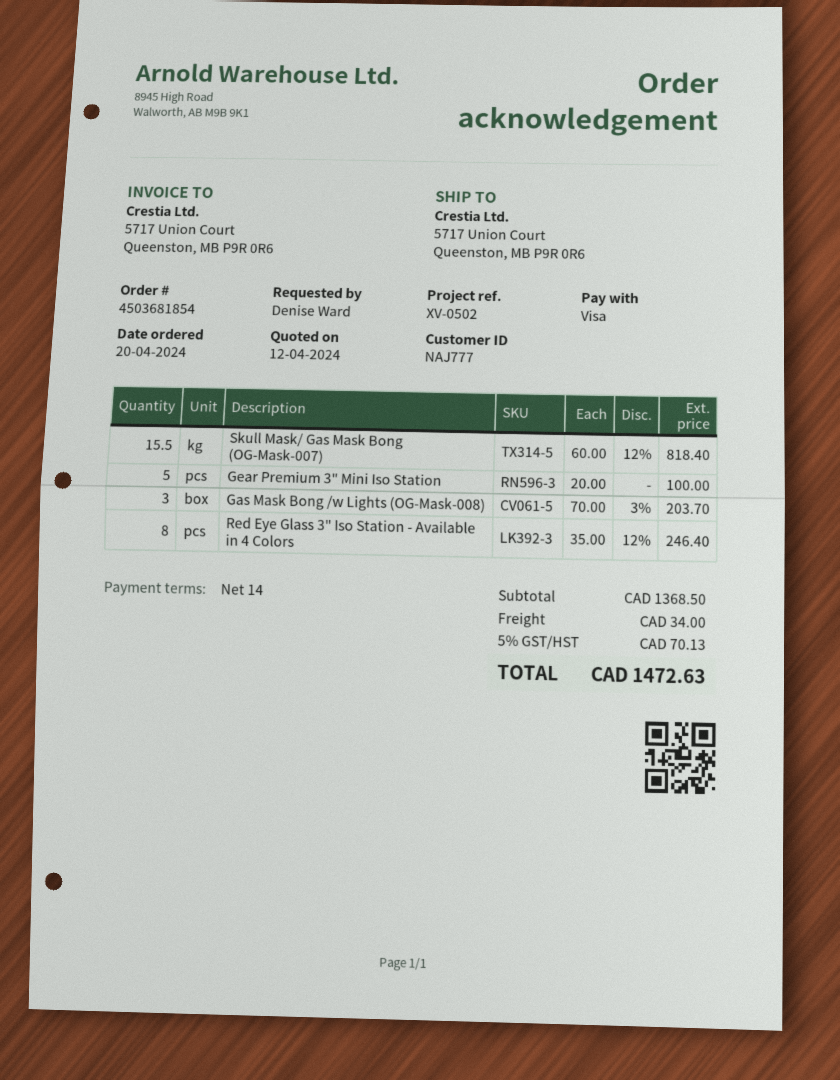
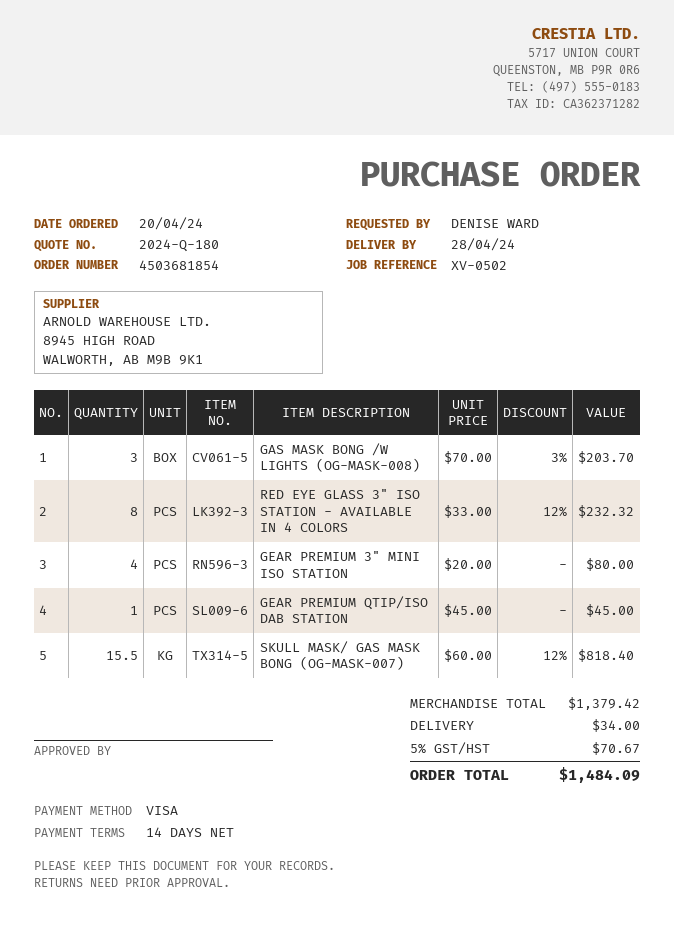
Gear Premium 3" Mini Iso Station: 5 x 20.00 = 100.00 -> 4 x 20.00 = 80.00
Red Eye Glass 3" Iso Station - Available in 4 Colors: 8 x 35.00 - 12% = 246.40 -> 8 x 33.00 - 12% = 232.32
GEAR PREMIUM QTIP/ISO DAB STATION: none -> 1 x 45.00 = 45.00
subtotal: 1368.50 -> 1379.42
tax: 5% = 70.13 -> 5% = 70.67
total: 1472.63 -> 1484.09

